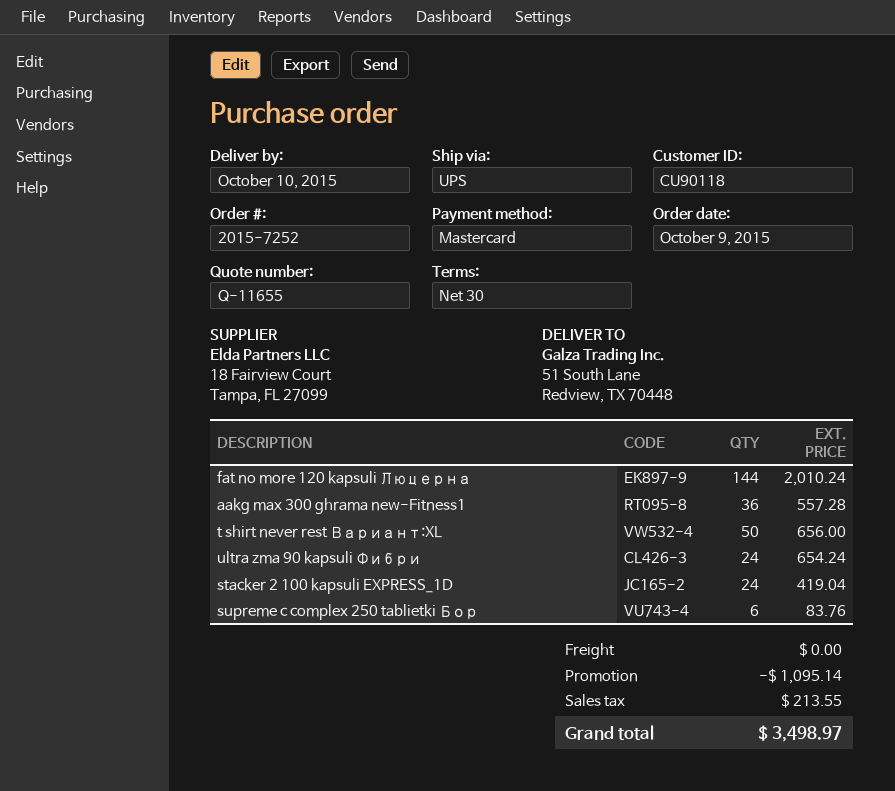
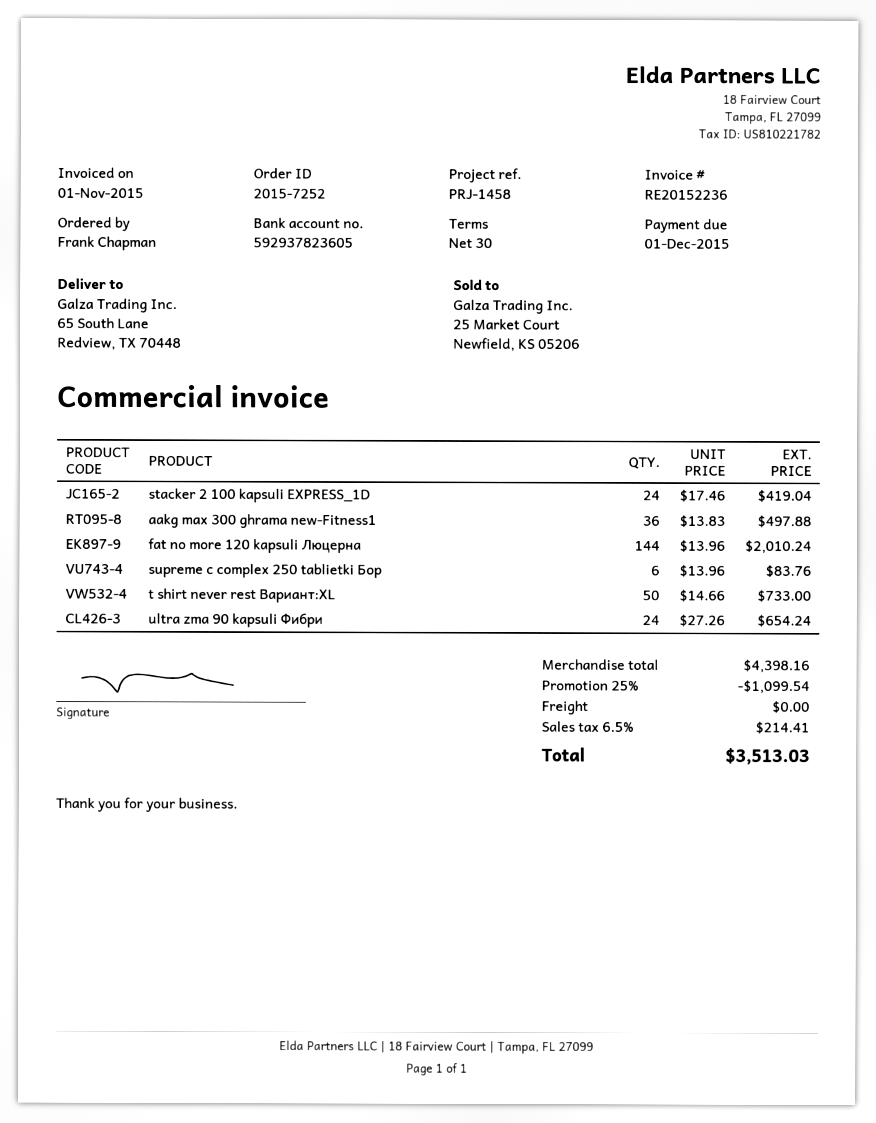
ship to: 51 South Lane, Redview, TX 70448 -> 65 South Lane, Redview, TX 70448
aakg max 300 ghrama new-Fitness1: 36 for 557.28 -> 36 for 497.88
t shirt never rest Вариант:XL: 50 for 656.00 -> 50 for 733.00
discount: 1095.14 -> 1099.54
tax: 213.55 -> 214.41
total: 3498.97 -> 3513.03

